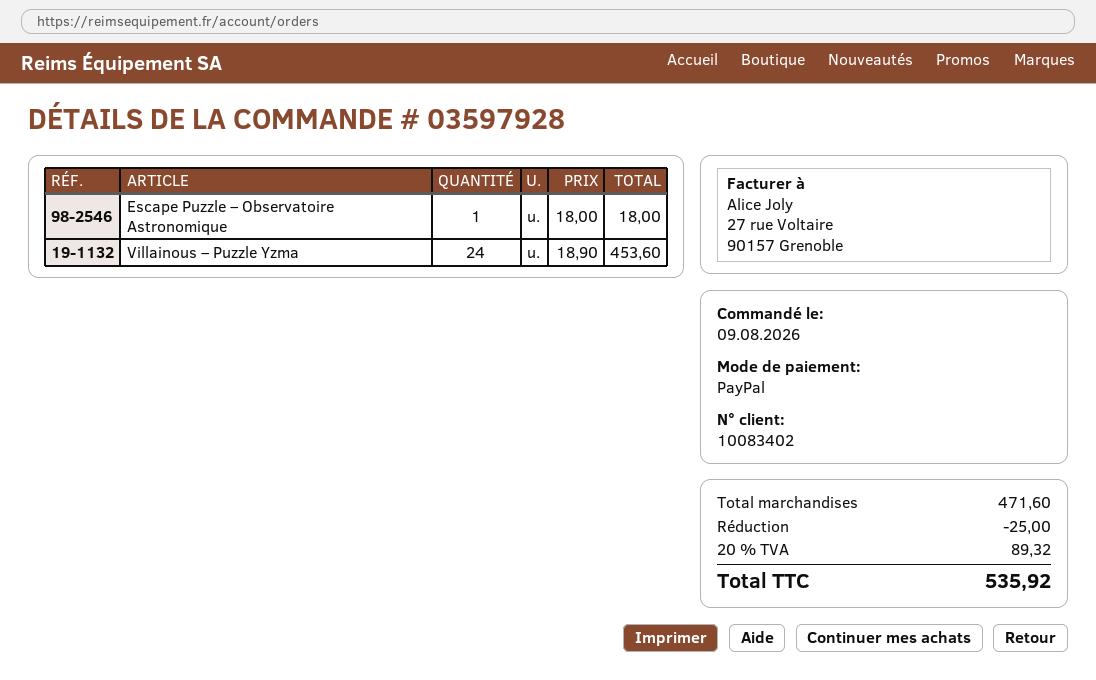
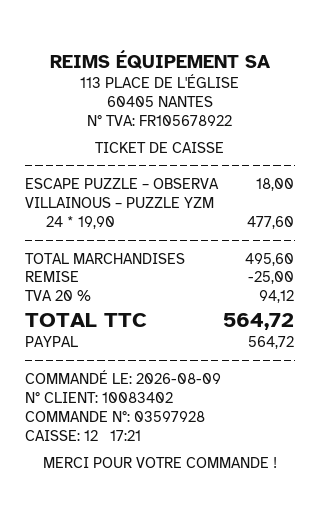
Villainous – Puzzle Yzma: 24 x 18.90 = 453.60 -> 24 x 19.90 = 477.60
subtotal: 471.60 -> 495.60
tax: 20% = 89.32 -> 20% = 94.12
total: 535.92 -> 564.72

